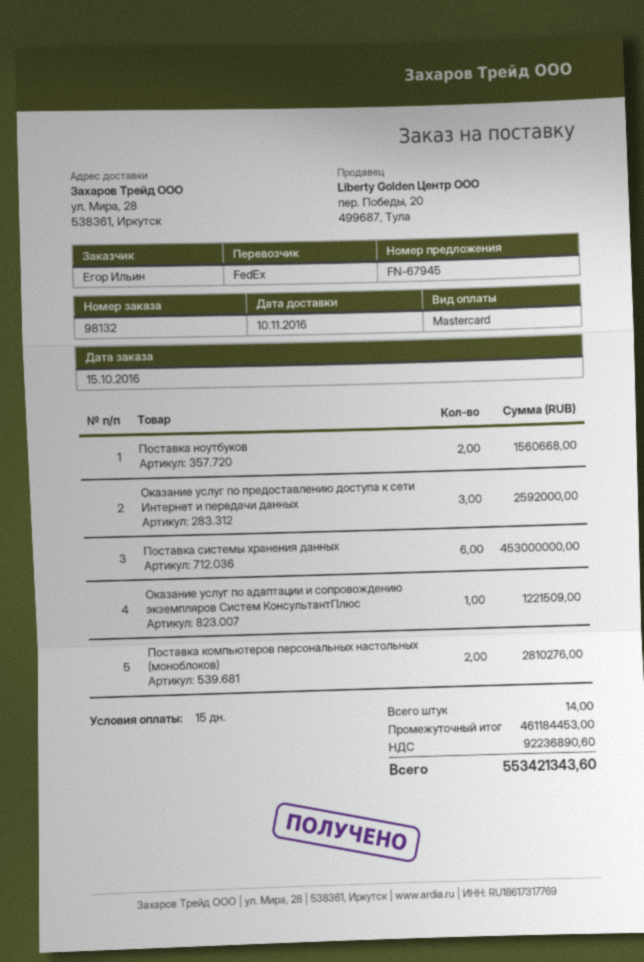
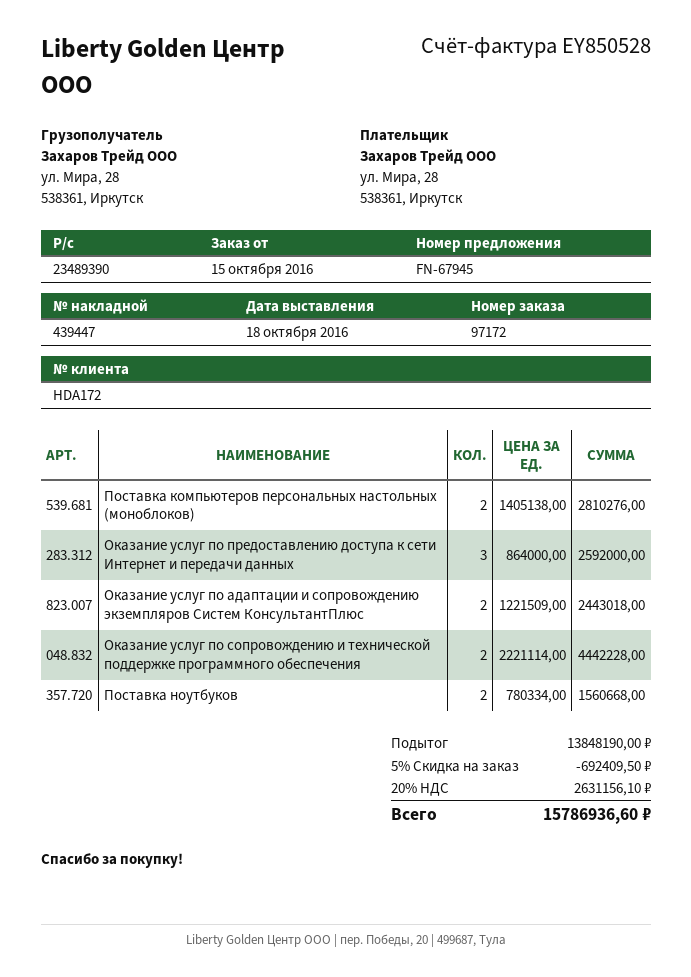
order number: 98132 -> 97172
Поставка системы хранения данных: 6 for 453000000.00 -> none
Оказание услуг по адаптации и сопровождению экземпляров Систем КонсультантПлюс: 1 for 1221509.00 -> 2 for 2443018.00
Оказание услуг по сопровождению и технической поддержке программного обеспечения: none -> 2 for 4442228.00
subtotal: 461184453.00 -> 13848190.00
discount: none -> 5% = 692409.50
tax: 92236890.60 -> 2631156.10
total: 553421343.60 -> 15786936.60

